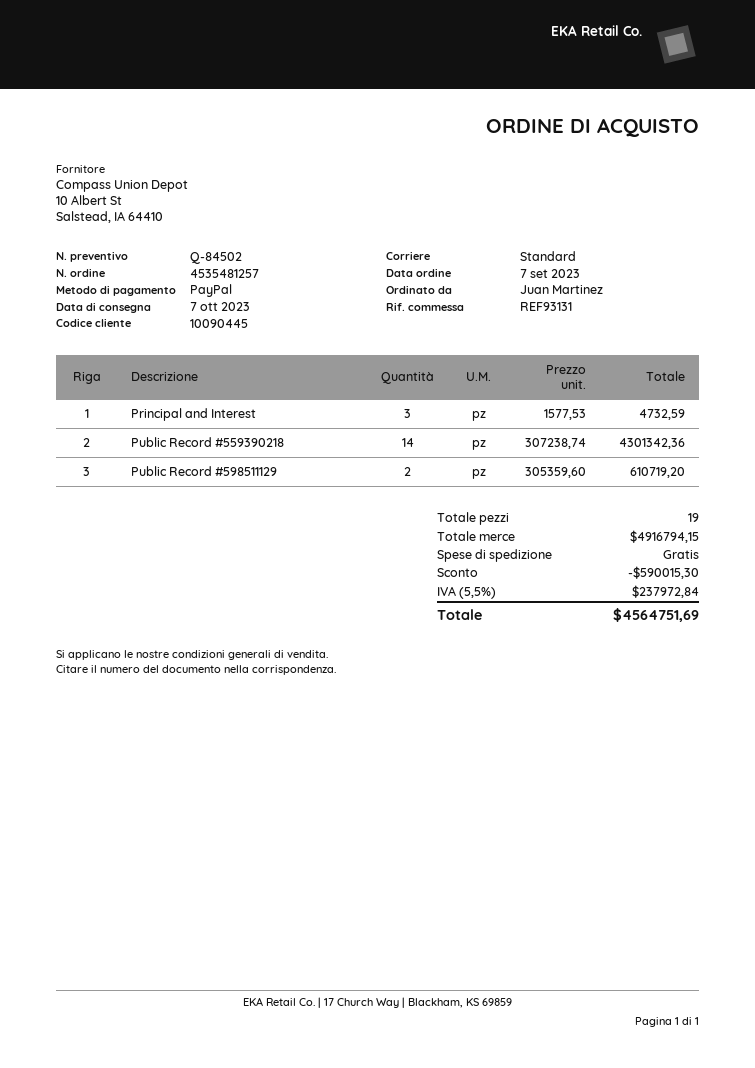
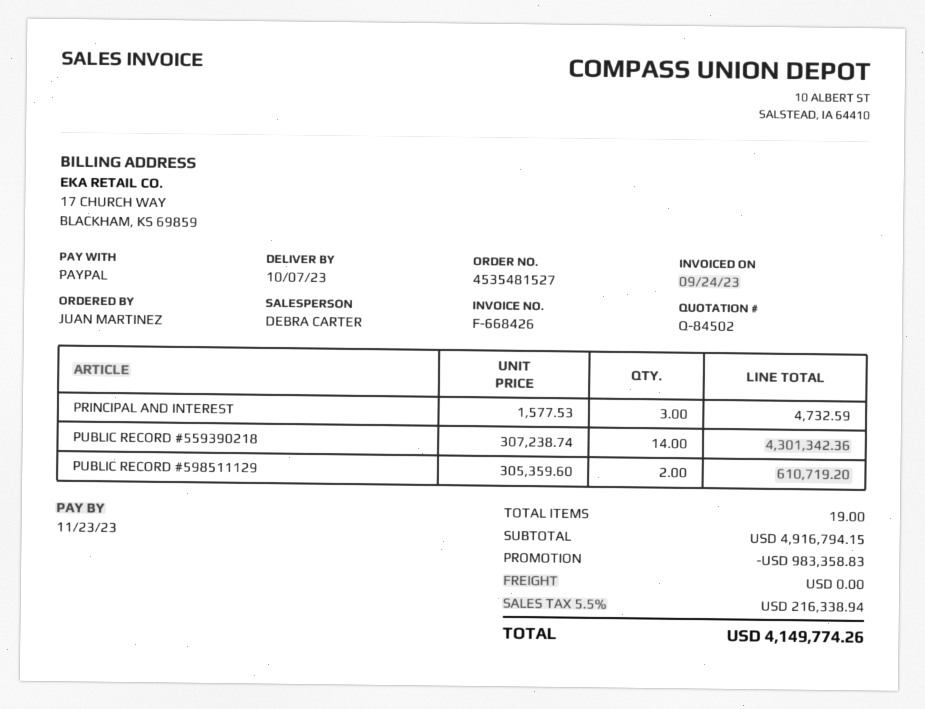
order number: 4535481257 -> 4535481527
discount: 590015.30 -> 983358.83
tax: 5.5% = 237972.84 -> 5.5% = 216338.94
total: 4564751.69 -> 4149774.26

